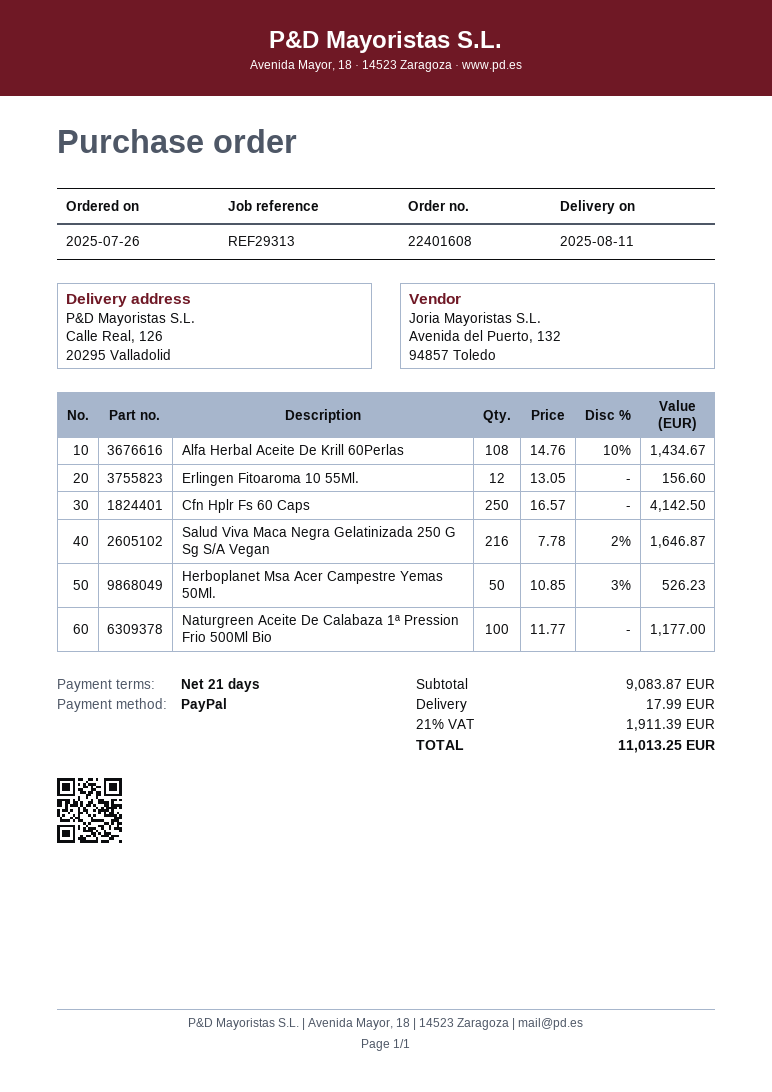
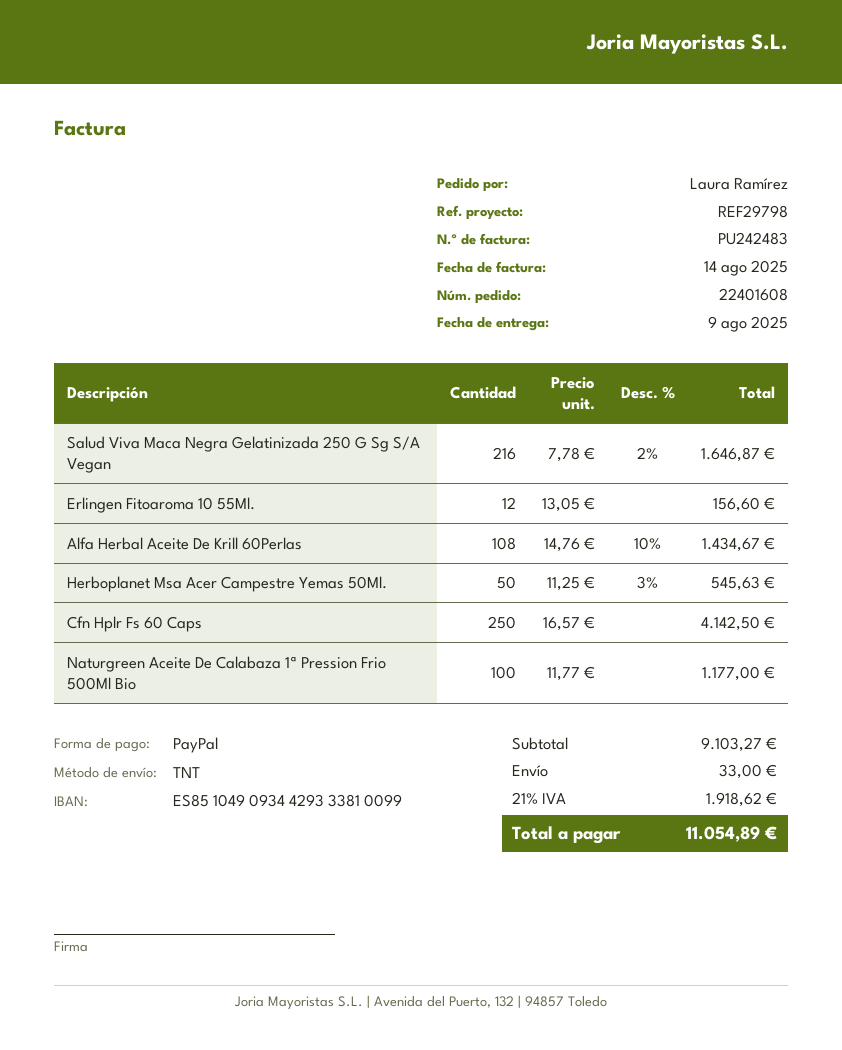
delivery date: 2025-08-11 -> 2025-08-09
reference: REF29313 -> REF29798
Herboplanet Msa Acer Campestre Yemas 50Ml.: 50 x 10.85 - 3% = 526.23 -> 50 x 11.25 - 3% = 545.63
subtotal: 9083.87 -> 9103.27
shipping: 17.99 -> 33.00
tax: 21% = 1911.39 -> 21% = 1918.62
total: 11013.25 -> 11054.89

